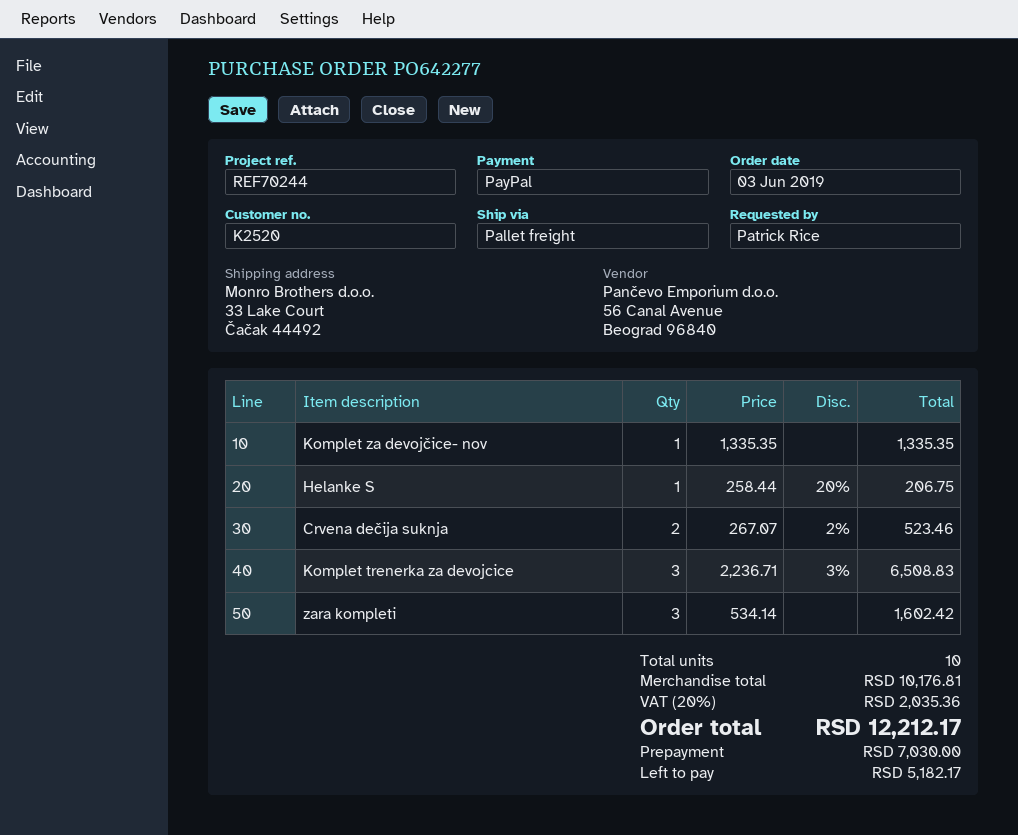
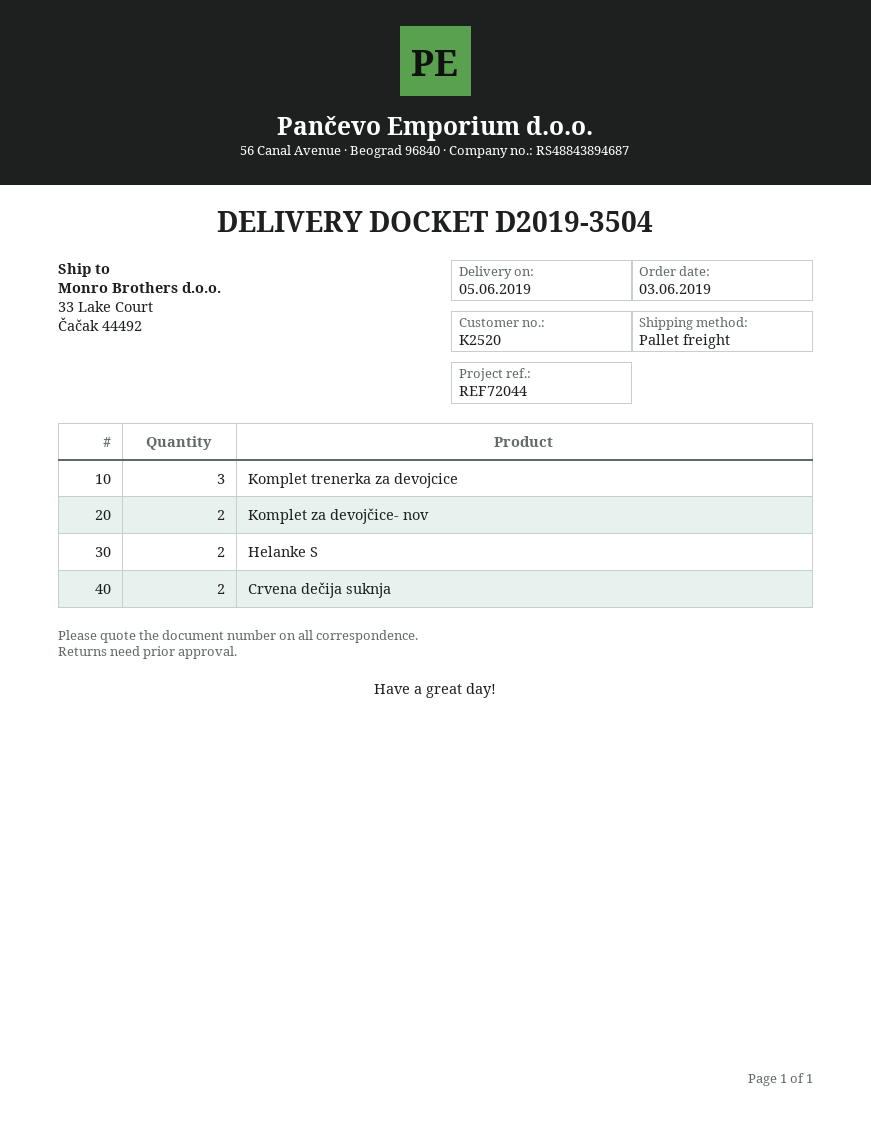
reference: REF70244 -> REF72044
Komplet za devojčice- nov: 1 -> 2
Helanke S: 1 -> 2
zara kompleti: 3 -> none

